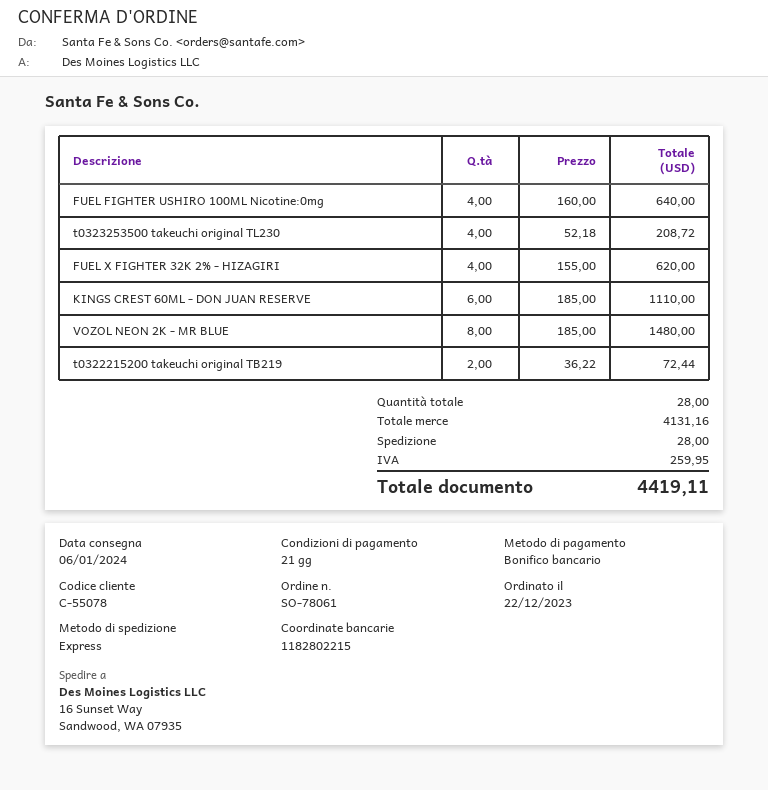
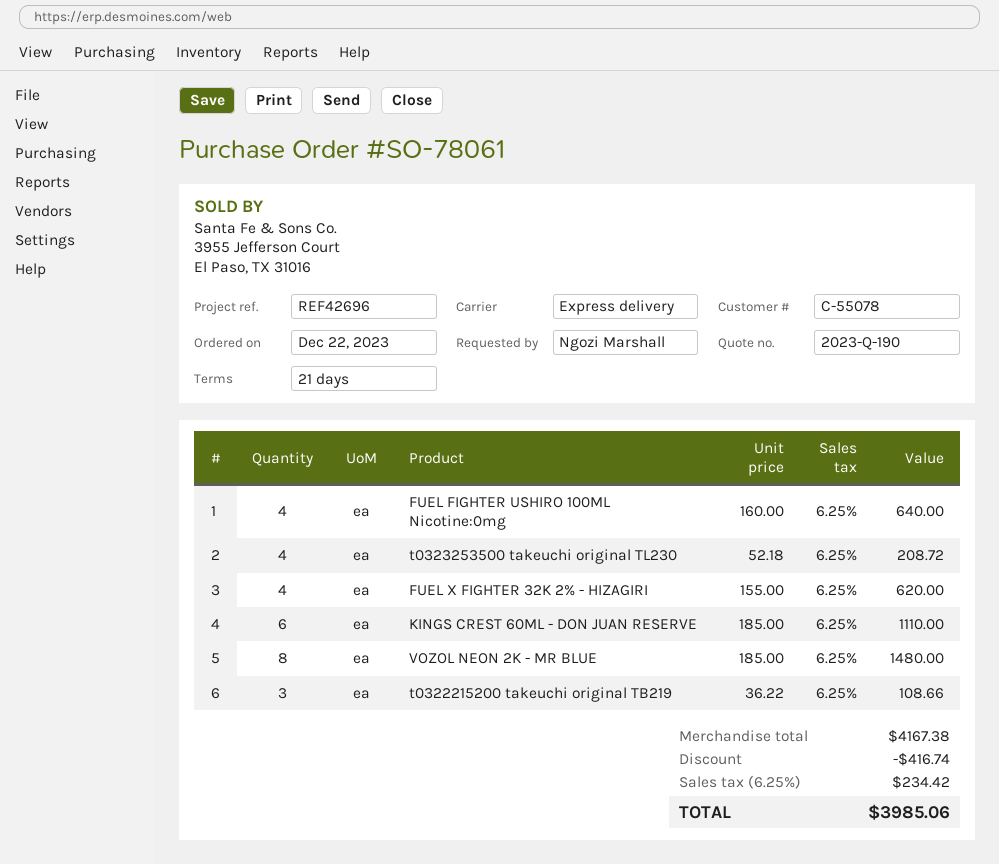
t0322215200 takeuchi original TB219: 2 x 36.22 = 72.44 -> 3 x 36.22 = 108.66
subtotal: 4131.16 -> 4167.38
discount: none -> 416.74
shipping: 28.00 -> none
tax: 259.95 -> 234.42
total: 4419.11 -> 3985.06

